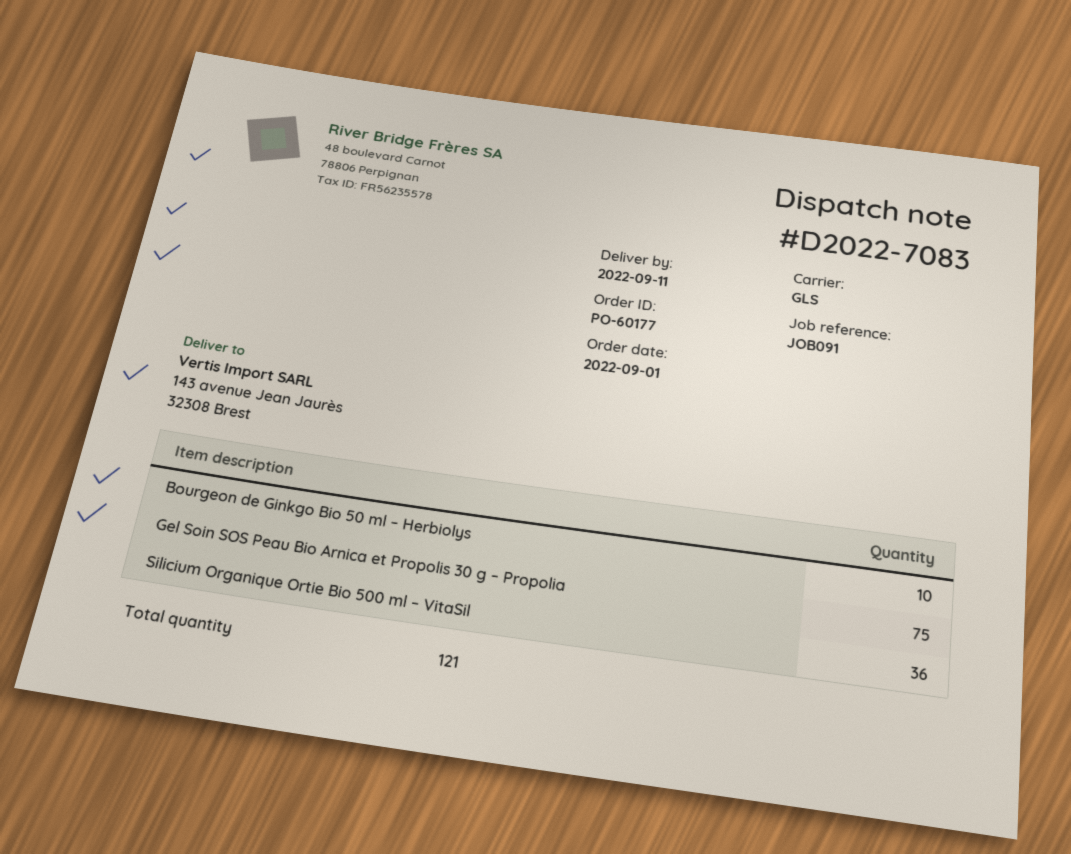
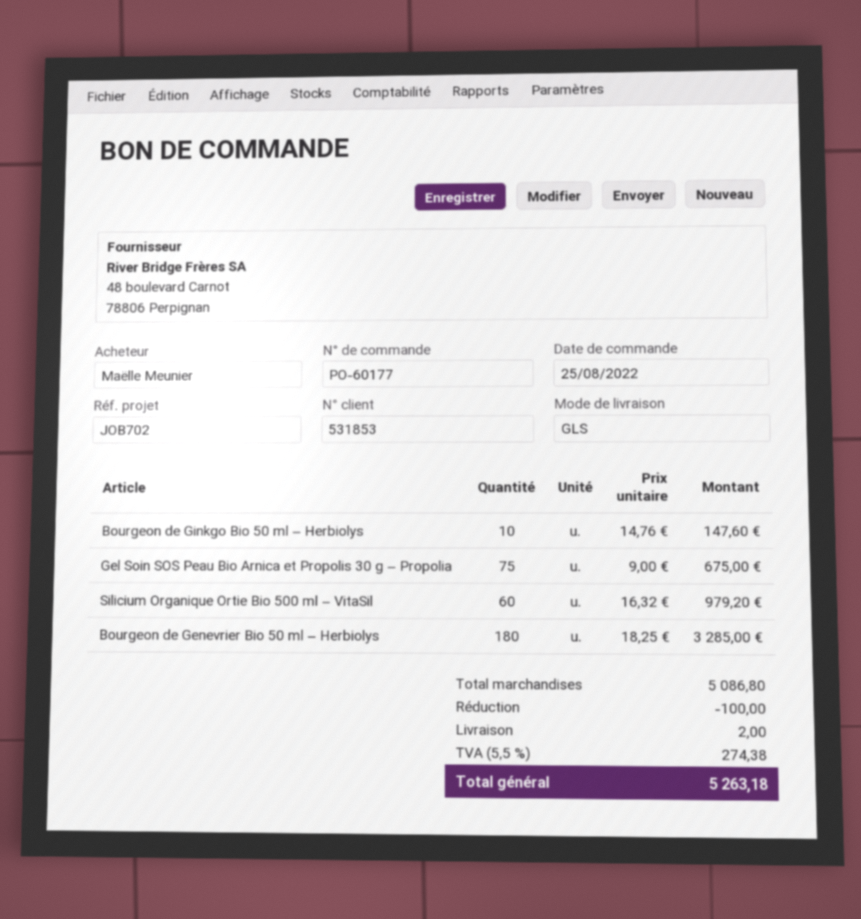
order date: 2022-09-01 -> 2022-08-25
reference: JOB091 -> JOB702
Silicium Organique Ortie Bio 500 ml – VitaSil: 36 -> 60
Bourgeon de Genevrier Bio 50 ml – Herbiolys: none -> 180

